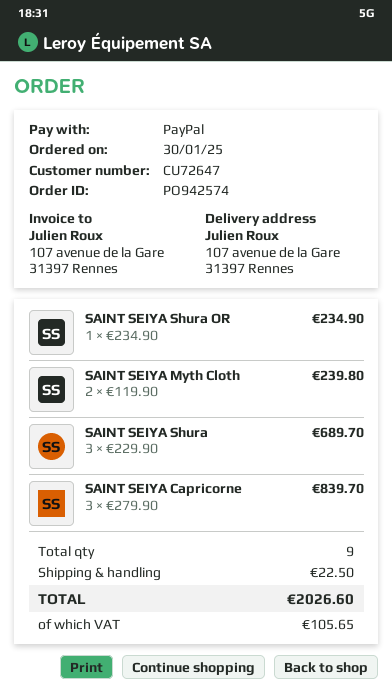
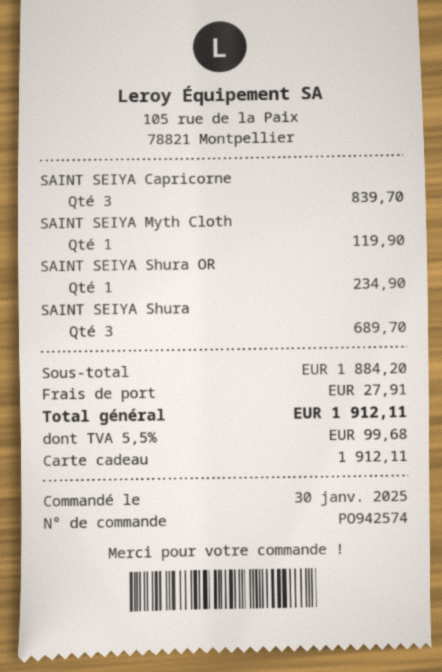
payment method: PayPal -> gift card
SAINT SEIYA Myth Cloth: 2 for 239.80 -> 1 for 119.90
shipping: 22.50 -> 27.91
tax: 105.65 -> 99.68
total: 2026.60 -> 1912.11

